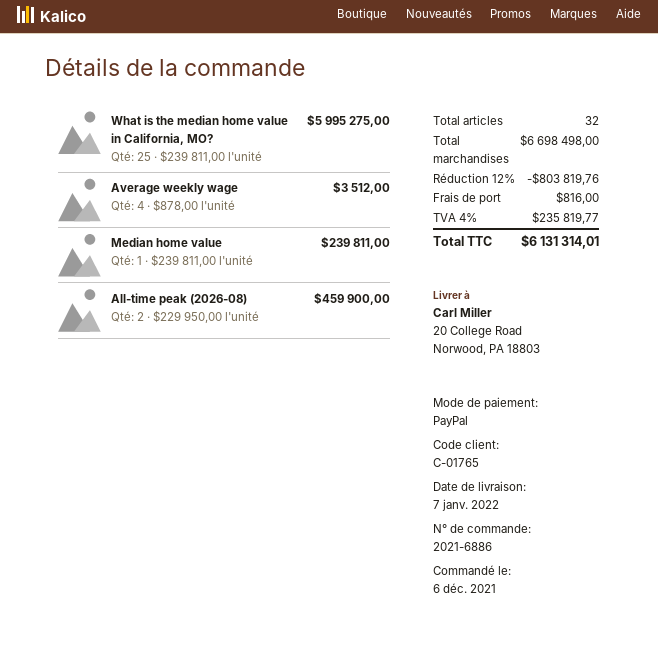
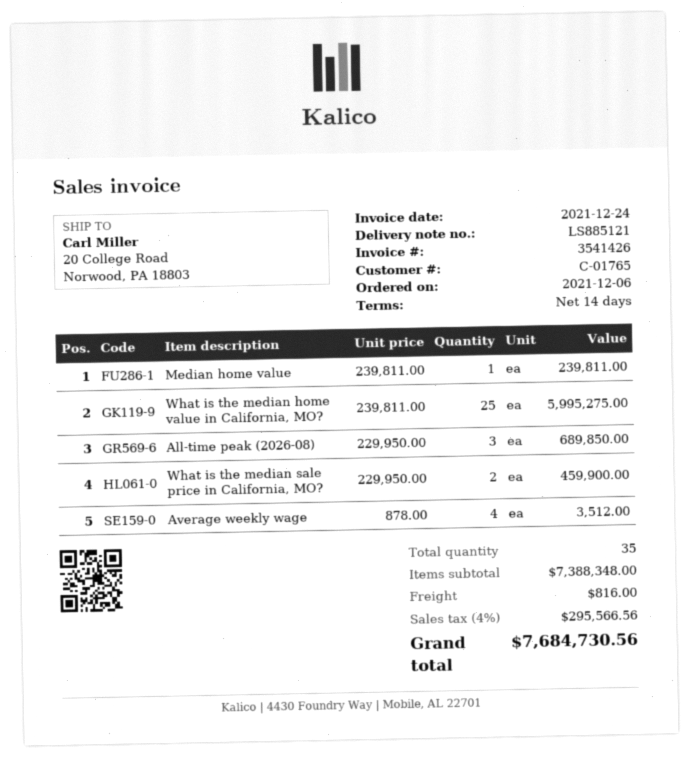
All-time peak (2026-08): 2 x 229950.00 = 459900.00 -> 3 x 229950.00 = 689850.00
What is the median sale price in California, MO?: none -> 2 x 229950.00 = 459900.00
total quantity: 32 -> 35
subtotal: 6698498.00 -> 7388348.00
discount: 12% = 803819.76 -> none
tax: 4% = 235819.77 -> 4% = 295566.56
total: 6131314.01 -> 7684730.56

